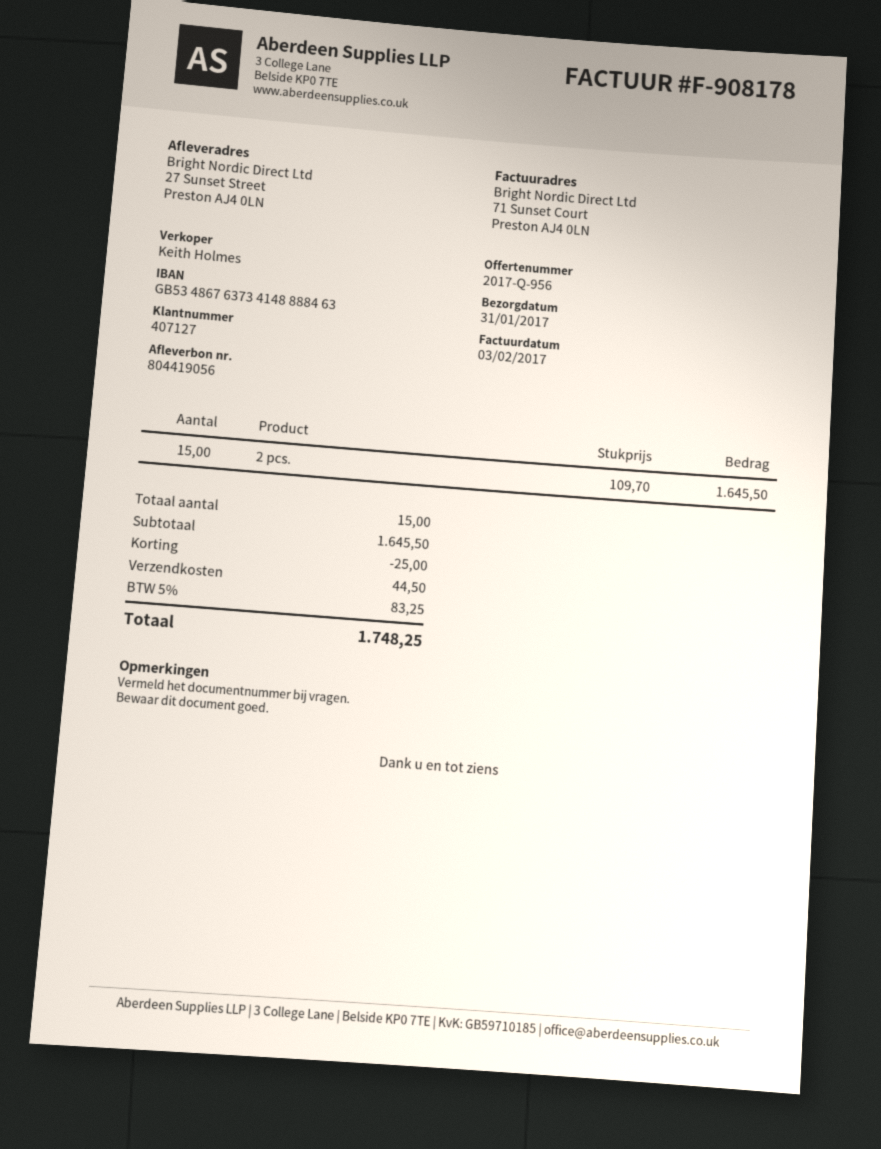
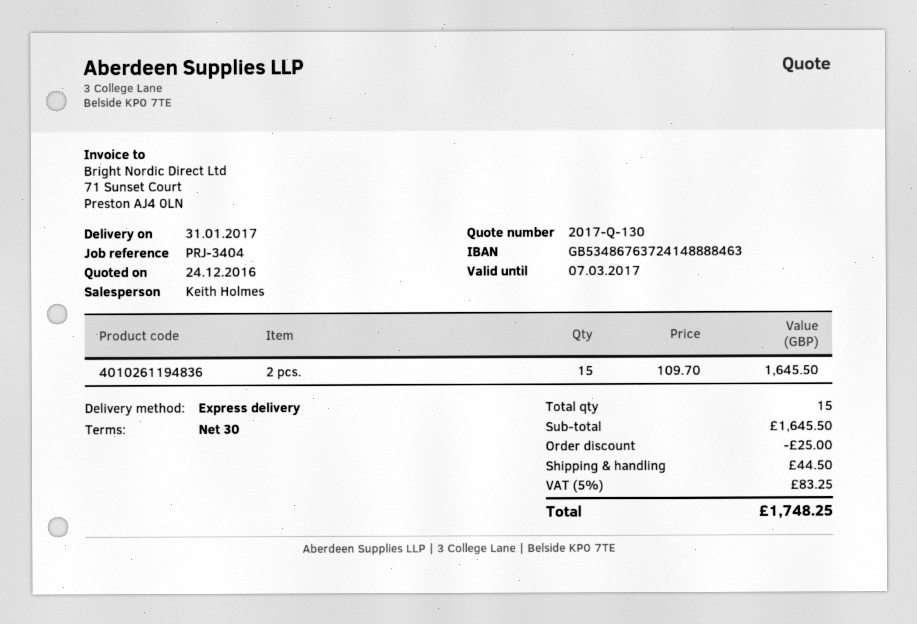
quote number: 2017-Q-956 -> 2017-Q-130
bank account: GB53486763734148888463 -> GB53486763724148888463

